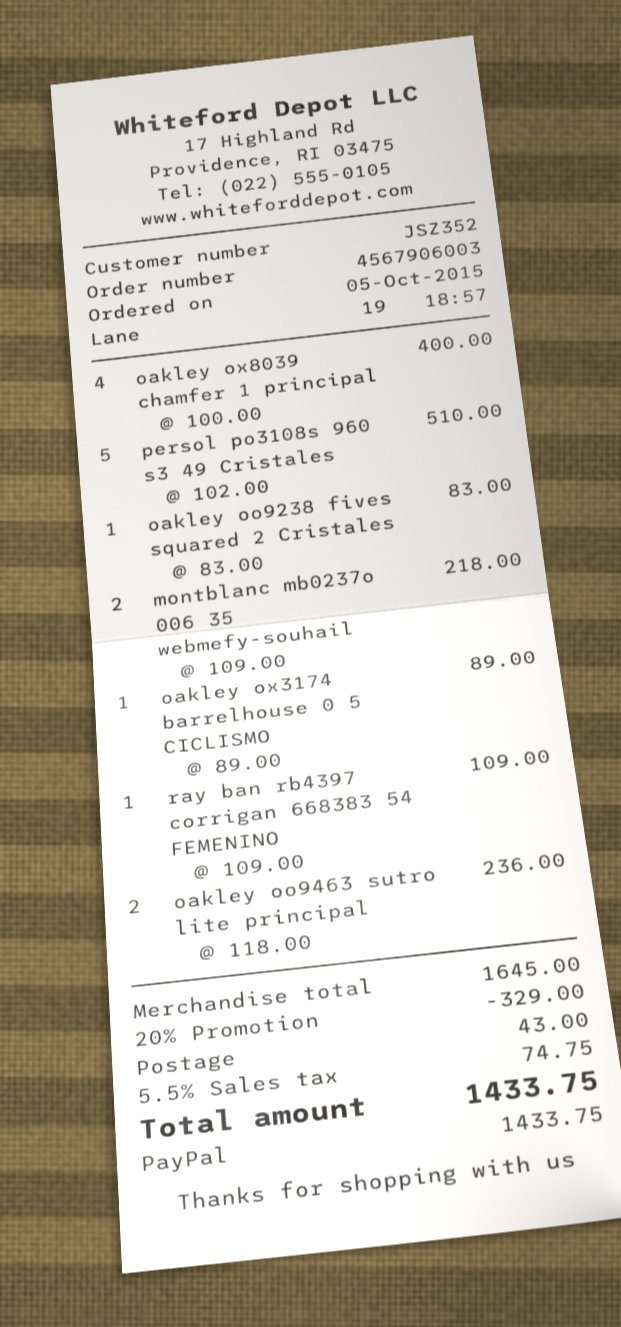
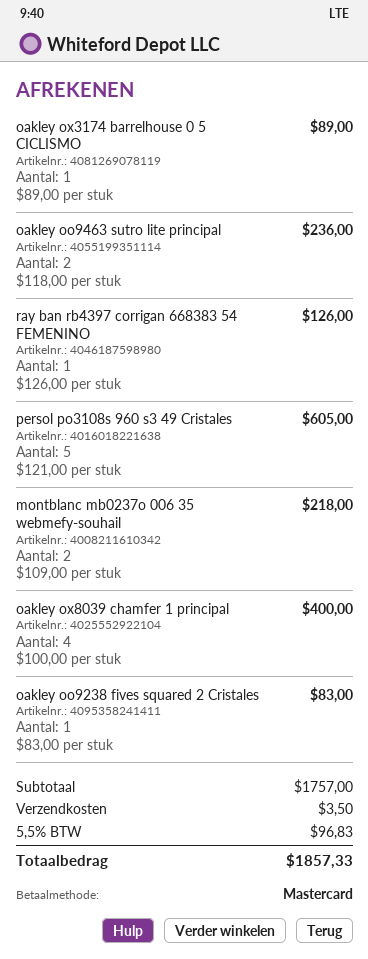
payment method: PayPal -> Mastercard
persol po3108s 960 s3 49 Cristales: 5 x 102.00 = 510.00 -> 5 x 121.00 = 605.00
ray ban rb4397 corrigan 668383 54 FEMENINO: 1 x 109.00 = 109.00 -> 1 x 126.00 = 126.00
subtotal: 1645.00 -> 1757.00
discount: 20% = 329.00 -> none
shipping: 43.00 -> 3.50
tax: 5.5% = 74.75 -> 5.5% = 96.83
total: 1433.75 -> 1857.33

